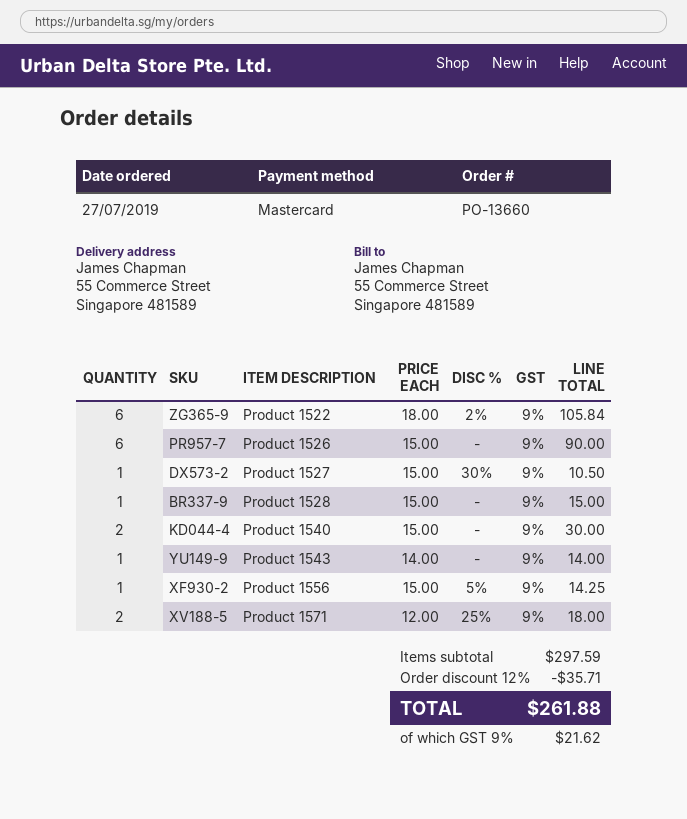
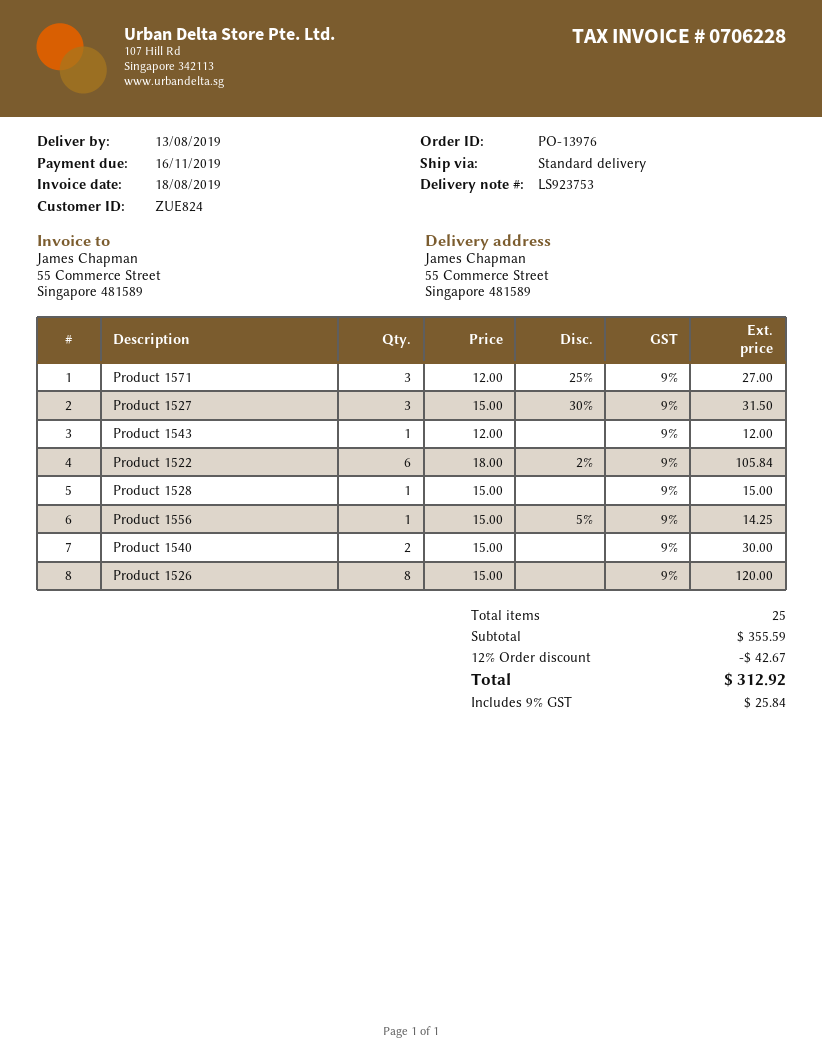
order number: PO-13660 -> PO-13976
Product 1526: 6 x 15.00 = 90.00 -> 8 x 15.00 = 120.00
Product 1527: 1 x 15.00 - 30% = 10.50 -> 3 x 15.00 - 30% = 31.50
Product 1543: 1 x 14.00 = 14.00 -> 1 x 12.00 = 12.00
Product 1571: 2 x 12.00 - 25% = 18.00 -> 3 x 12.00 - 25% = 27.00
subtotal: 297.59 -> 355.59
discount: 12% = 35.71 -> 12% = 42.67
tax: 9% = 21.62 -> 9% = 25.84
total: 261.88 -> 312.92

